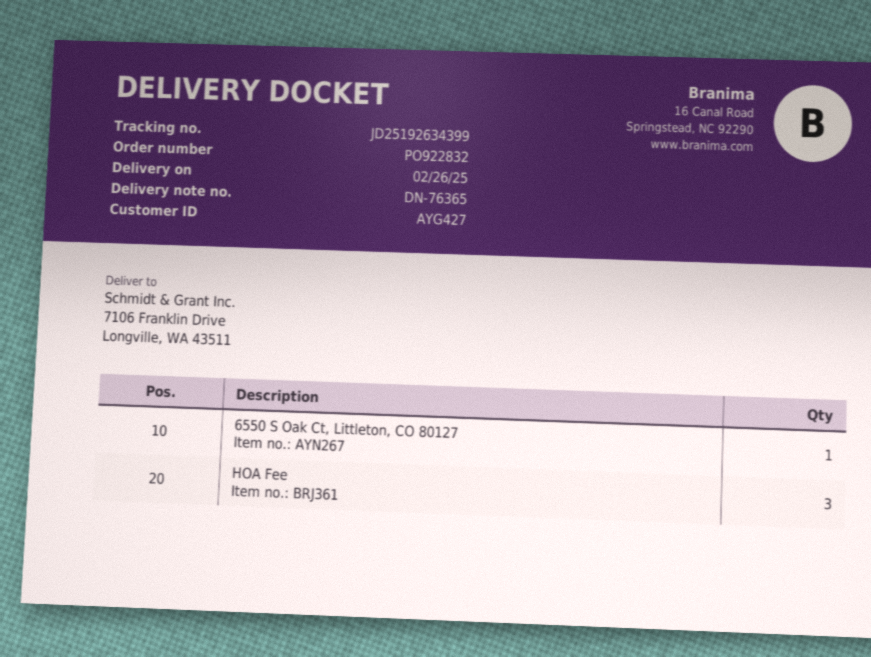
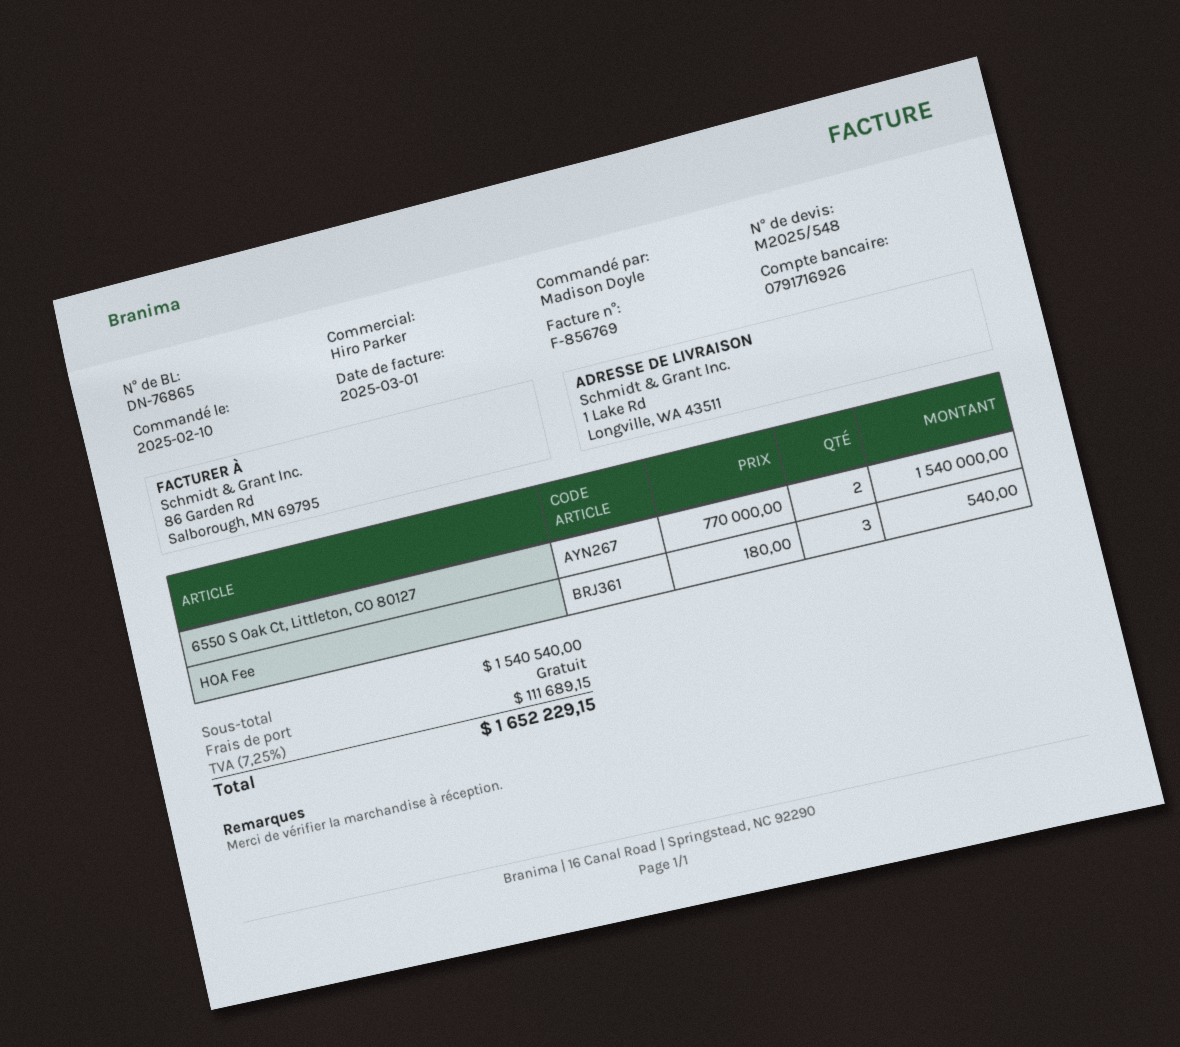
delivery note number: DN-76365 -> DN-76865
ship to: 7106 Franklin Drive, Longville, WA 43511 -> 1 Lake Rd, Longville, WA 43511
6550 S Oak Ct, Littleton, CO 80127: 1 -> 2

